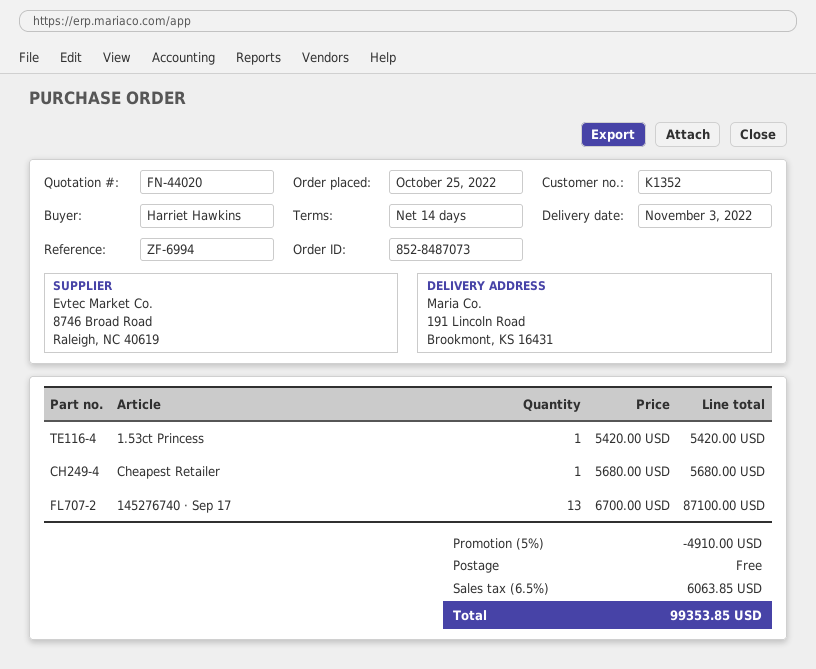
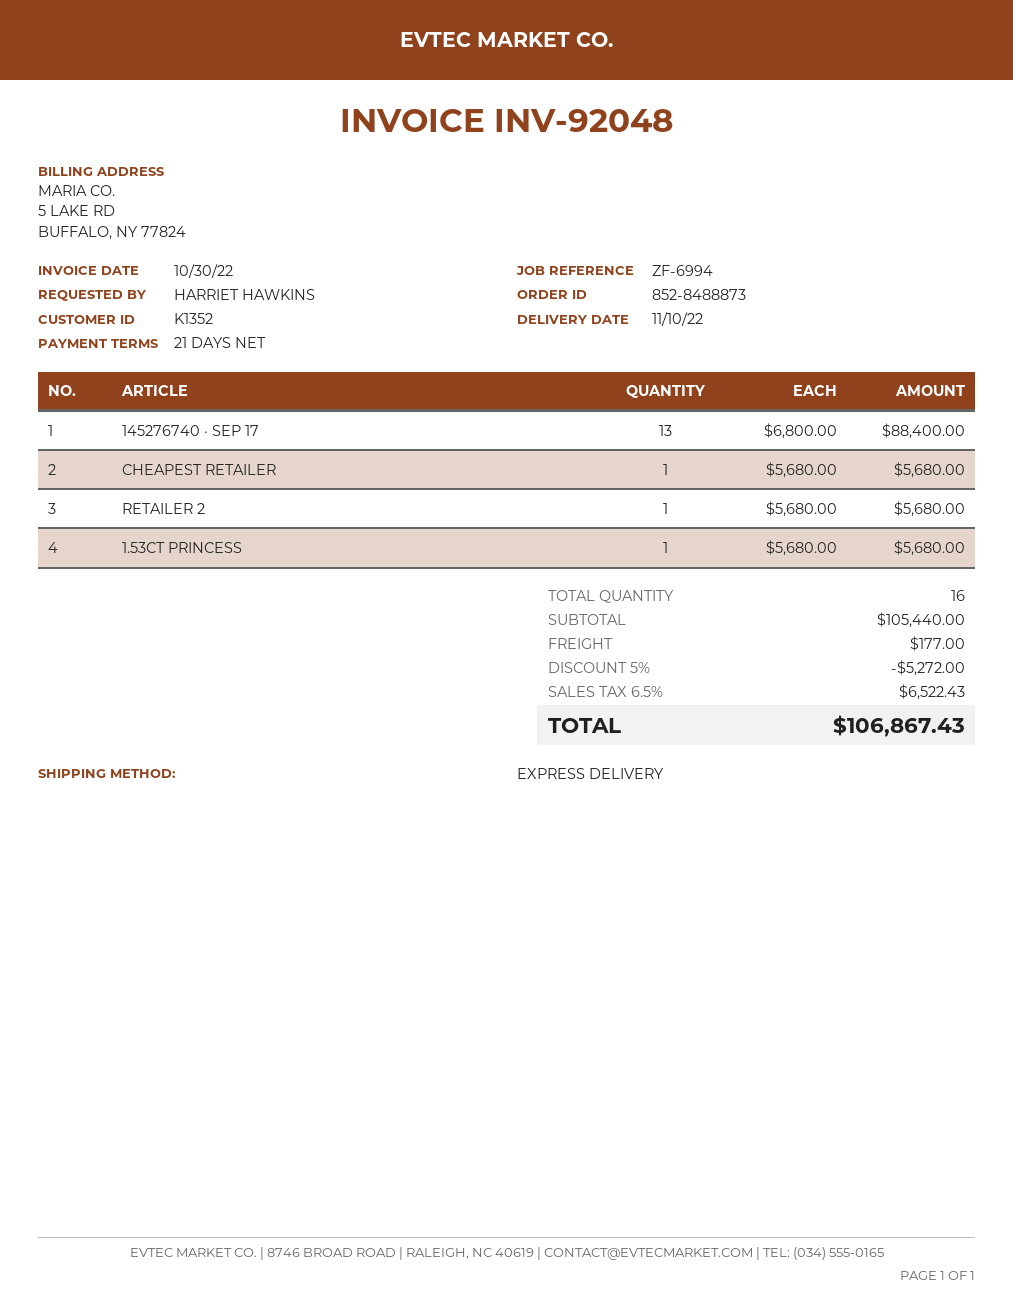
order number: 852-8487073 -> 852-8488873
delivery date: 2022-11-03 -> 2022-11-10
payment terms: 14 days -> 21 days
1.53ct Princess: 1 x 5420.00 = 5420.00 -> 1 x 5680.00 = 5680.00
145276740 · Sep 17: 13 x 6700.00 = 87100.00 -> 13 x 6800.00 = 88400.00
RETAILER 2: none -> 1 x 5680.00 = 5680.00
discount: 5% = 4910.00 -> 5% = 5272.00
shipping: 0.00 -> 177.00
tax: 6.5% = 6063.85 -> 6.5% = 6522.43
total: 99353.85 -> 106867.43

